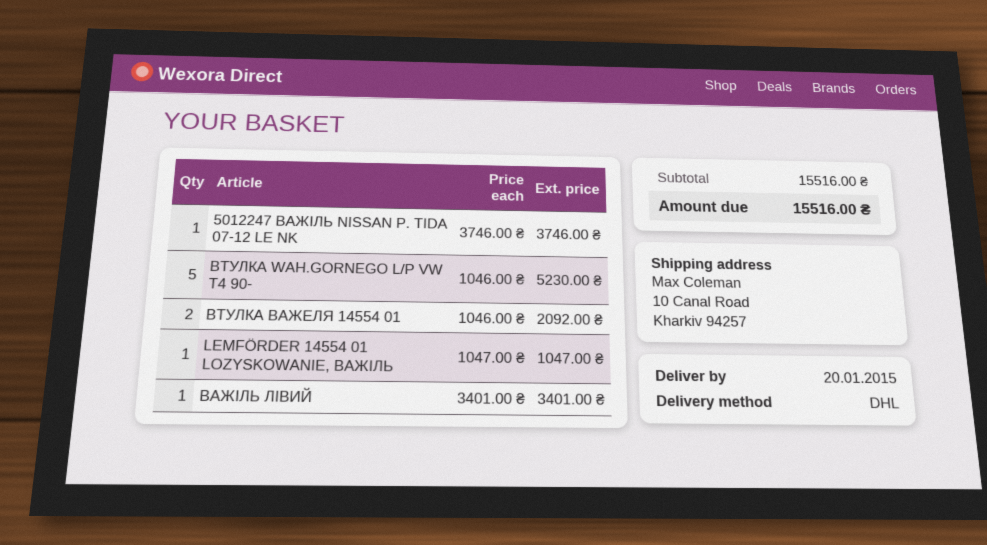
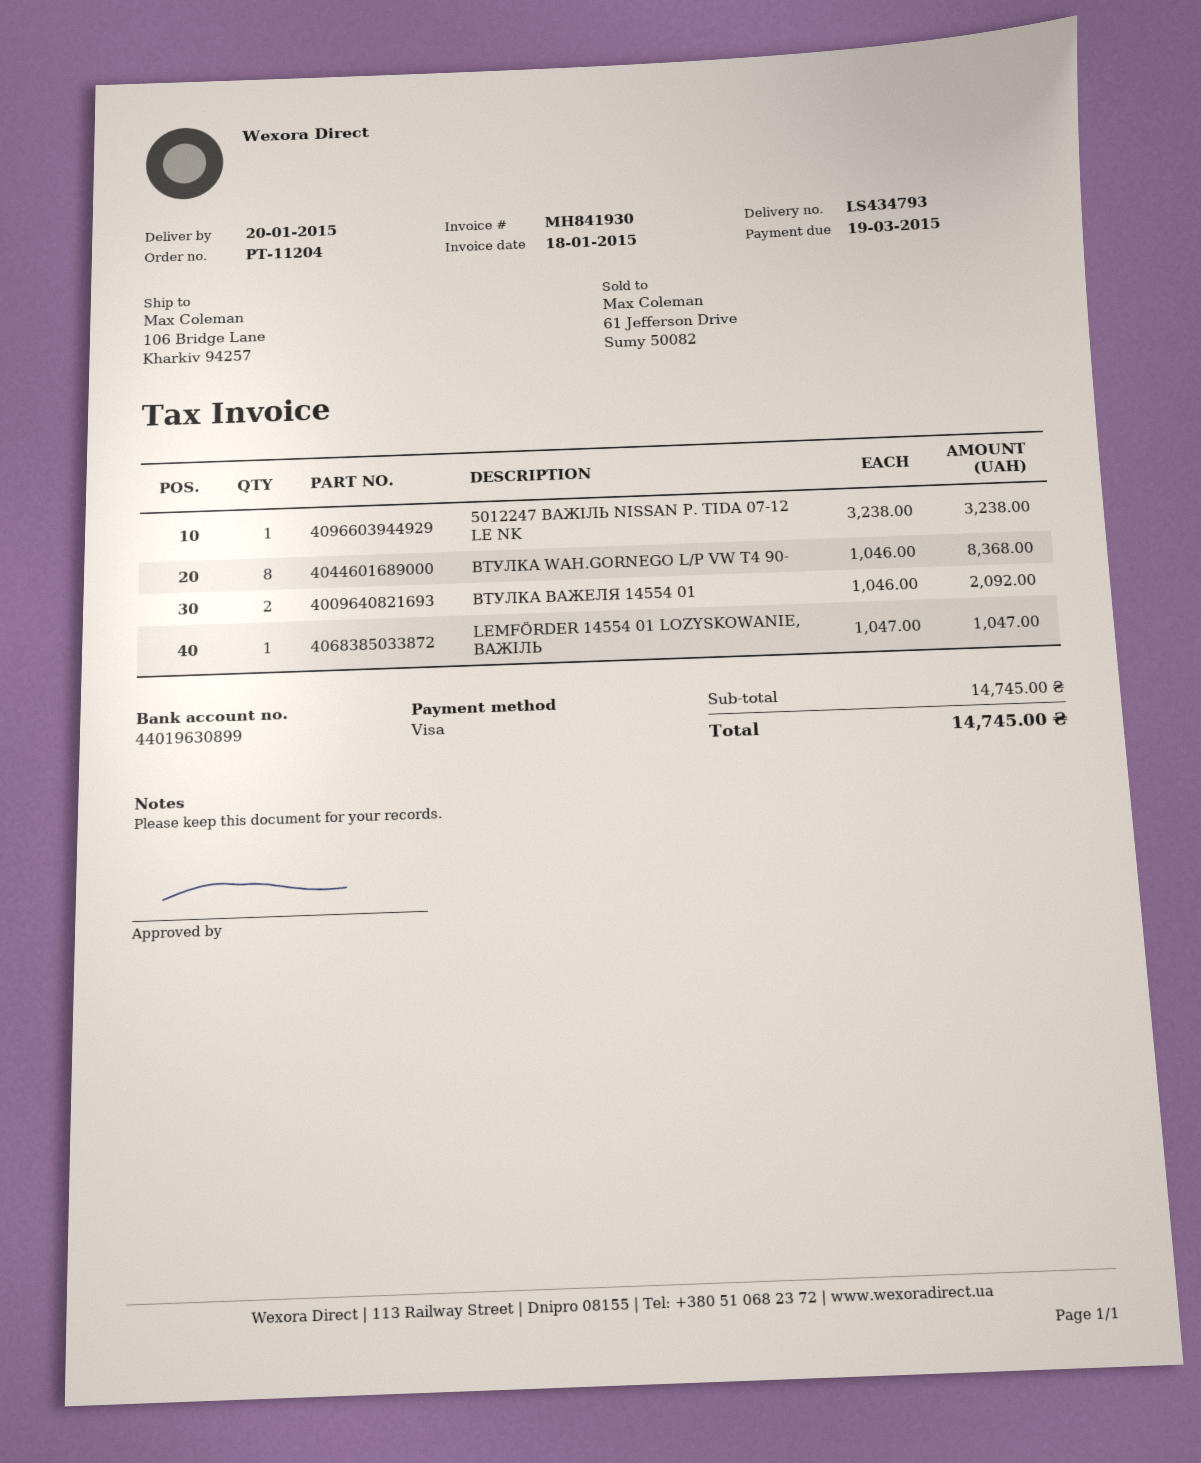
ship to: 10 Canal Road, Kharkiv 94257 -> 106 Bridge Lane, Kharkiv 94257
5012247 ВАЖІЛЬ NISSAN P. TIDA 07-12 LE NK: 1 x 3746.00 = 3746.00 -> 1 x 3238.00 = 3238.00
ВТУЛКА WAH.GORNEGO L/P VW T4 90-: 5 x 1046.00 = 5230.00 -> 8 x 1046.00 = 8368.00
ВАЖІЛЬ ЛІВИЙ: 1 x 3401.00 = 3401.00 -> none
subtotal: 15516.00 -> 14745.00
total: 15516.00 -> 14745.00

